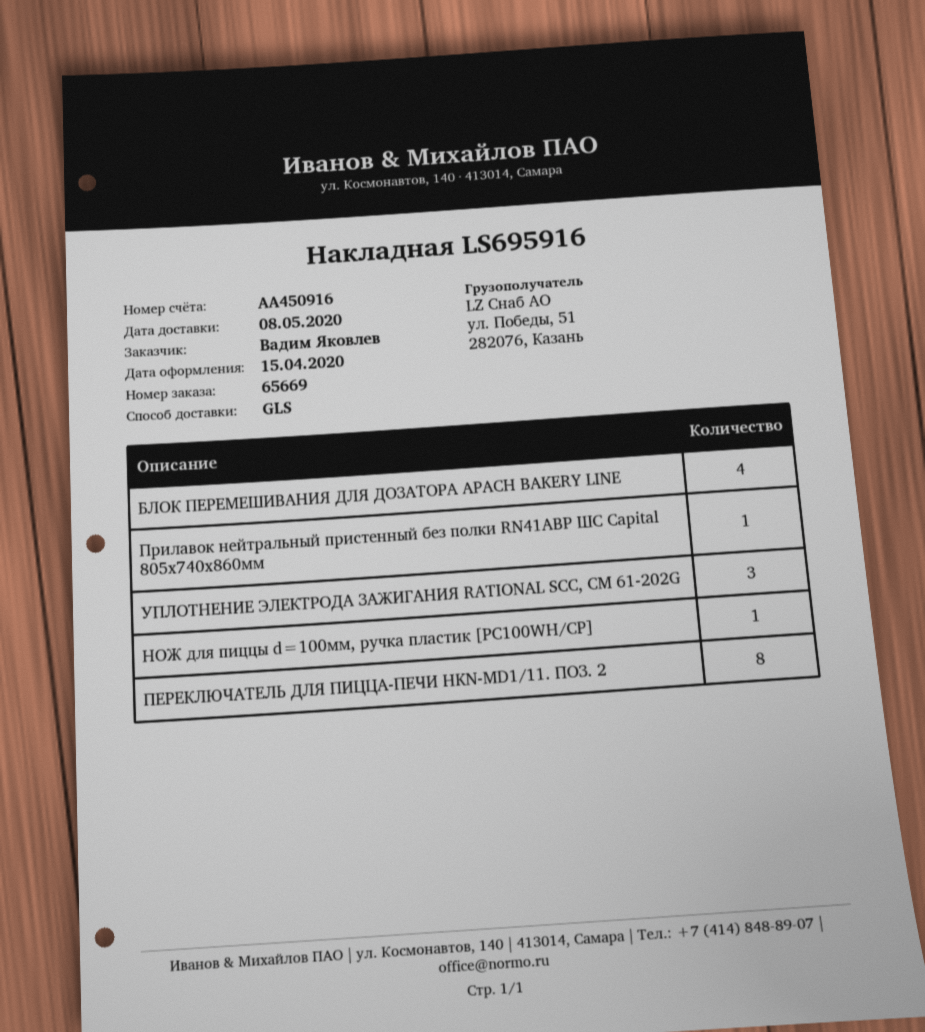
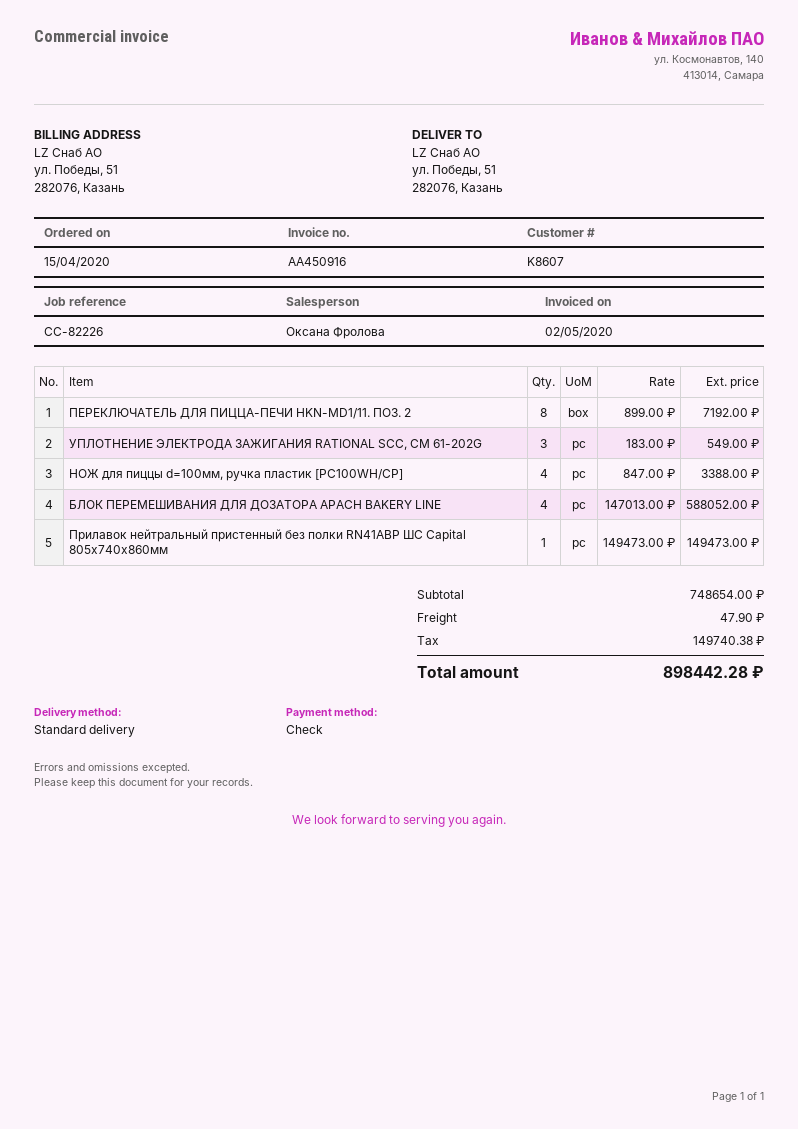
shipping method: GLS -> standard
НОЖ для пиццы d=100мм, ручка пластик [PC100WH/CP]: 1 -> 4

